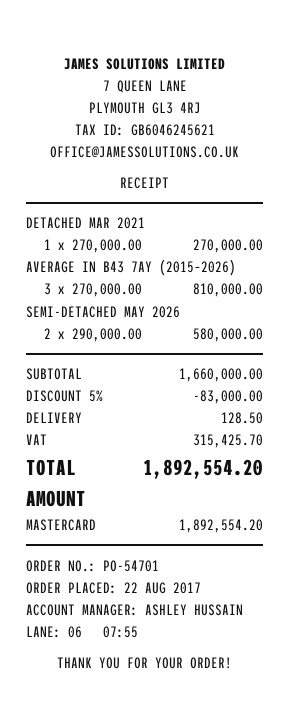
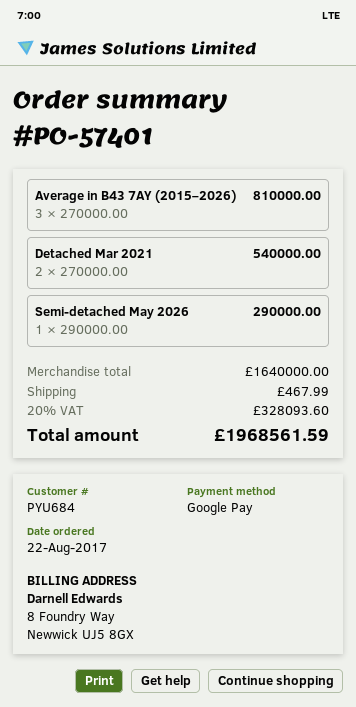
order number: PO-54701 -> PO-57401
payment method: Mastercard -> Google Pay
DETACHED MAR 2021: 1 x 270000.00 = 270000.00 -> 2 x 270000.00 = 540000.00
SEMI-DETACHED MAY 2026: 2 x 290000.00 = 580000.00 -> 1 x 290000.00 = 290000.00
subtotal: 1660000.00 -> 1640000.00
discount: 5% = 83000.00 -> none
shipping: 128.50 -> 467.99
tax: 315425.70 -> 328093.60
total: 1892554.20 -> 1968561.59

